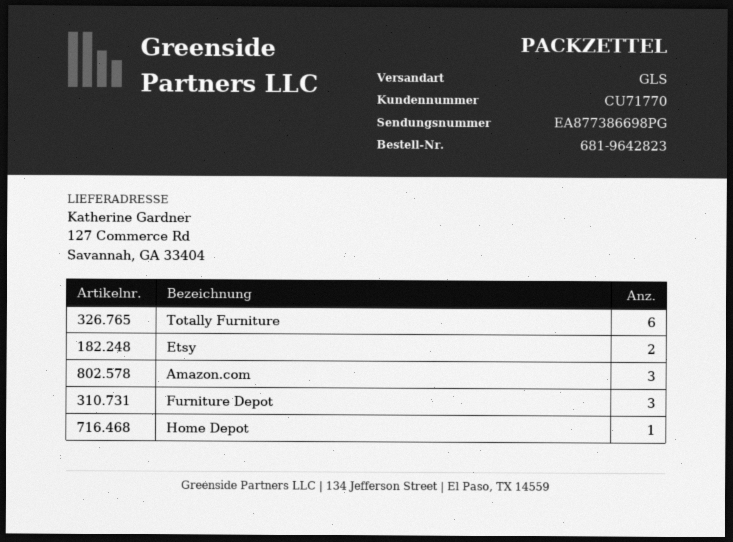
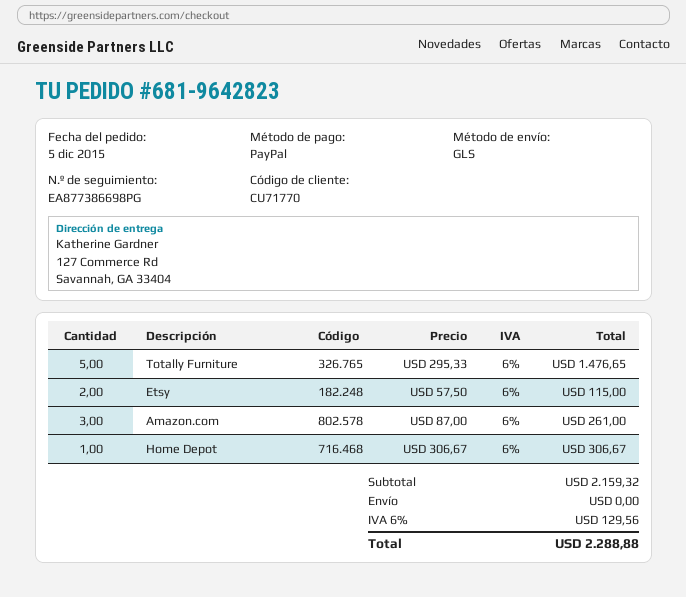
Totally Furniture: 6 -> 5
Furniture Depot: 3 -> none

